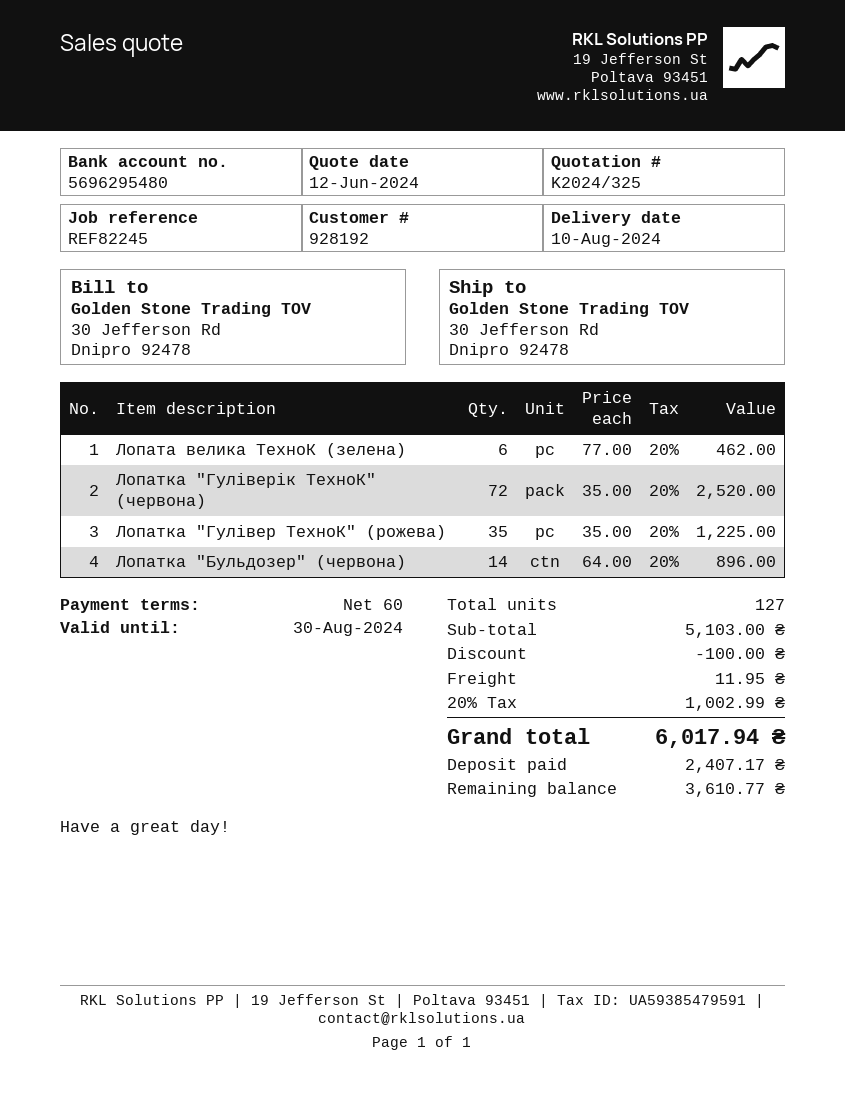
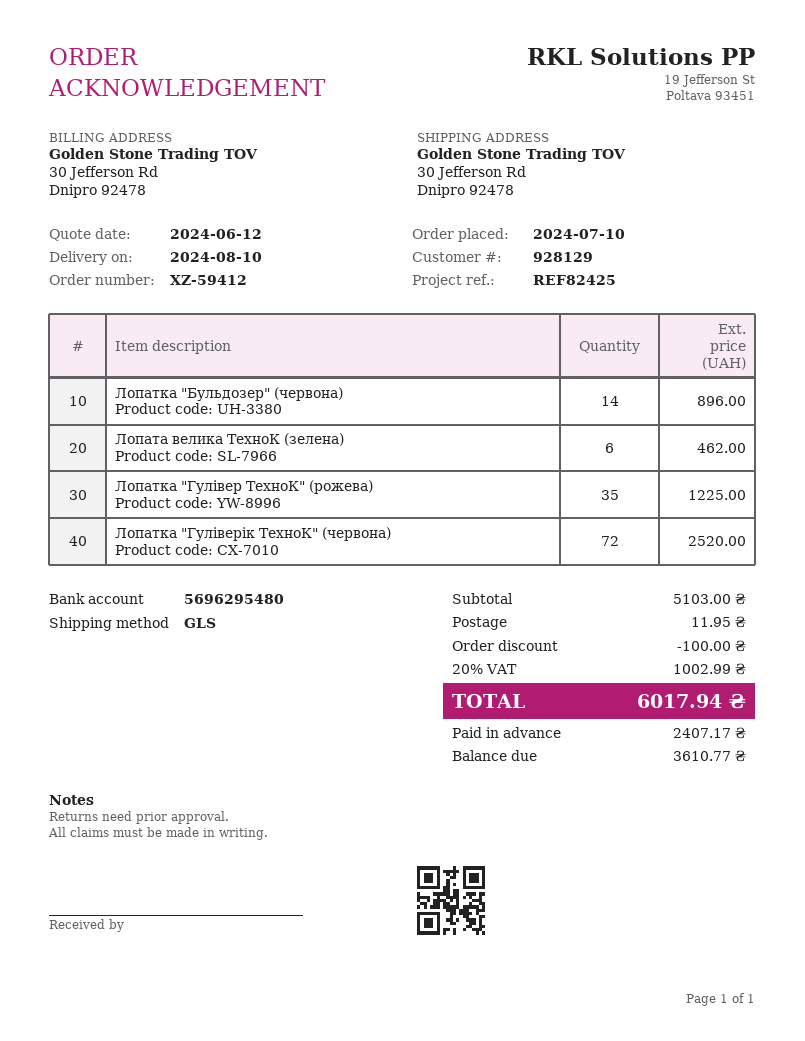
customer number: 928192 -> 928129
reference: REF82245 -> REF82425

